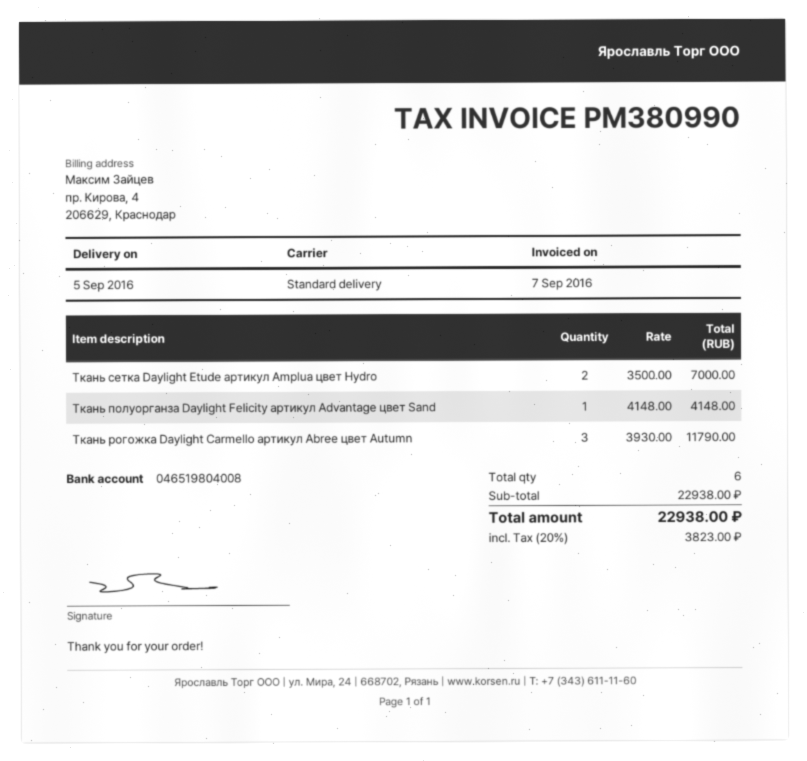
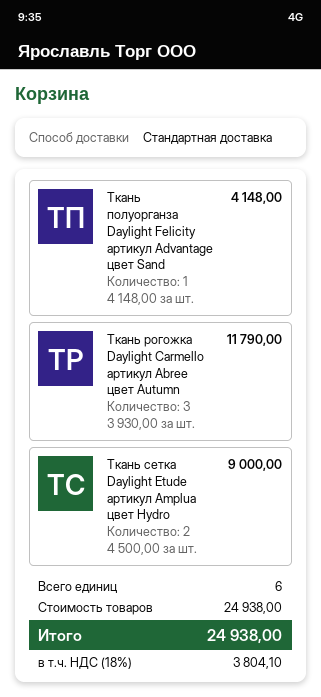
Ткань сетка Daylight Etude артикул Amplua цвет Hydro: 2 x 3500.00 = 7000.00 -> 2 x 4500.00 = 9000.00
subtotal: 22938.00 -> 24938.00
tax: 20% = 3823.00 -> 18% = 3804.10
total: 22938.00 -> 24938.00

